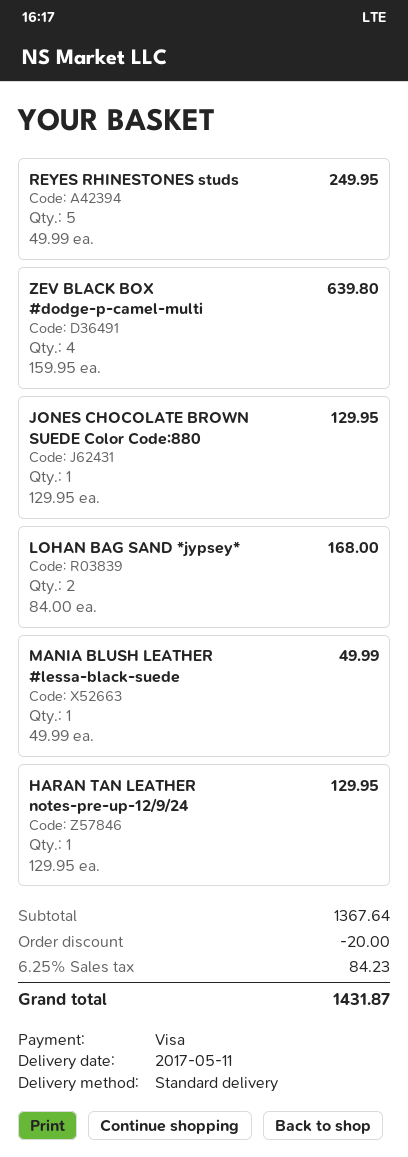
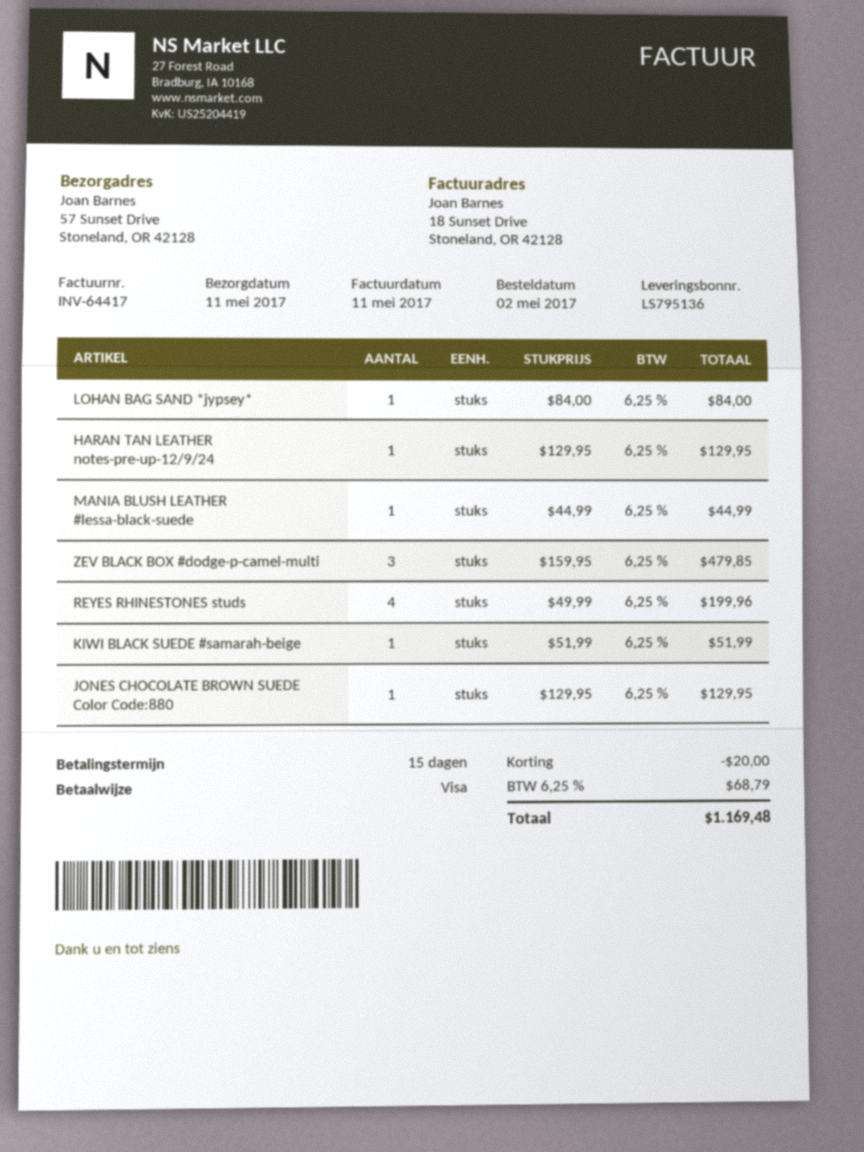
REYES RHINESTONES studs: 5 x 49.99 = 249.95 -> 4 x 49.99 = 199.96
ZEV BLACK BOX #dodge-p-camel-multi: 4 x 159.95 = 639.80 -> 3 x 159.95 = 479.85
LOHAN BAG SAND *jypsey*: 2 x 84.00 = 168.00 -> 1 x 84.00 = 84.00
MANIA BLUSH LEATHER #lessa-black-suede: 1 x 49.99 = 49.99 -> 1 x 44.99 = 44.99
KIWI BLACK SUEDE #samarah-beige: none -> 1 x 51.99 = 51.99
tax: 6.25% = 84.23 -> 6.25% = 68.79
total: 1431.87 -> 1169.48

